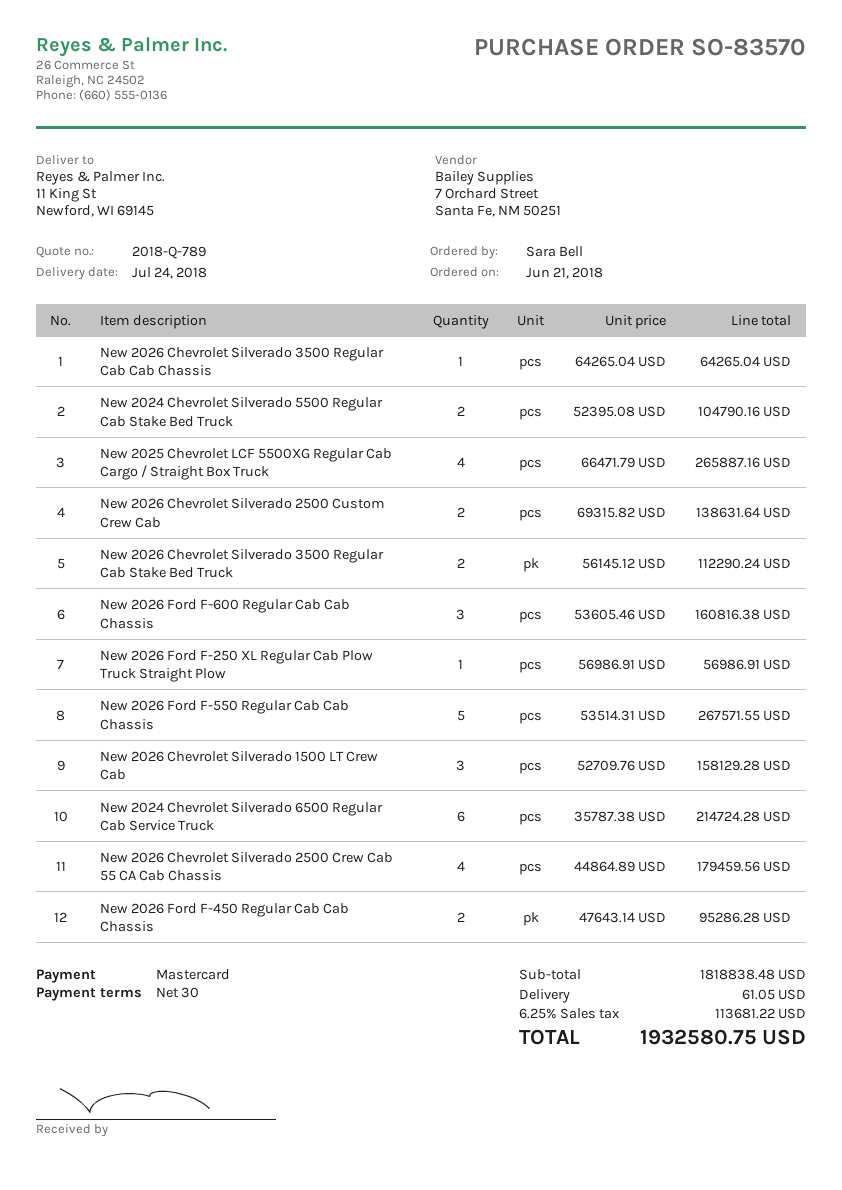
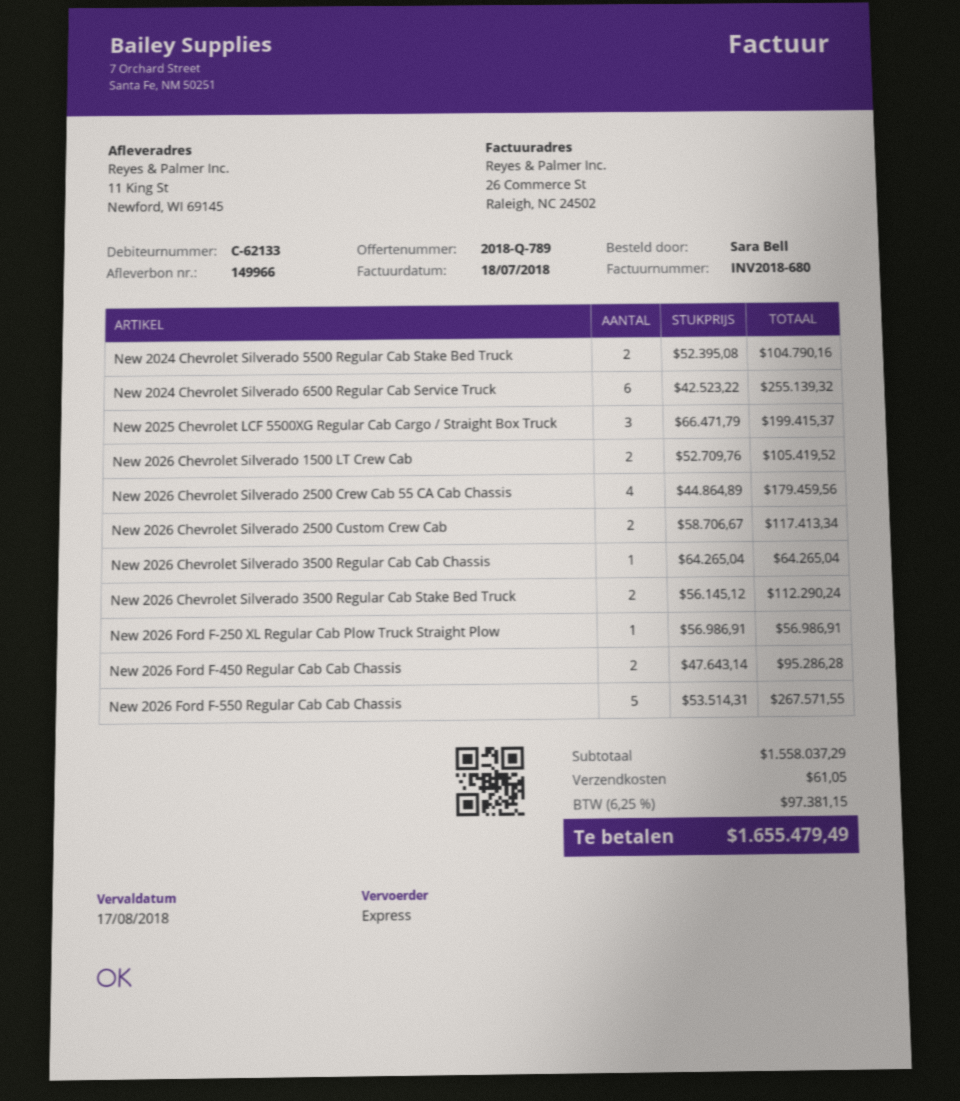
New 2025 Chevrolet LCF 5500XG Regular Cab Cargo / Straight Box Truck: 4 x 66471.79 = 265887.16 -> 3 x 66471.79 = 199415.37
New 2026 Chevrolet Silverado 2500 Custom Crew Cab: 2 x 69315.82 = 138631.64 -> 2 x 58706.67 = 117413.34
New 2026 Ford F-600 Regular Cab Cab Chassis: 3 x 53605.46 = 160816.38 -> none
New 2026 Chevrolet Silverado 1500 LT Crew Cab: 3 x 52709.76 = 158129.28 -> 2 x 52709.76 = 105419.52
New 2024 Chevrolet Silverado 6500 Regular Cab Service Truck: 6 x 35787.38 = 214724.28 -> 6 x 42523.22 = 255139.32
subtotal: 1818838.48 -> 1558037.29
tax: 6.25% = 113681.22 -> 6.25% = 97381.15
total: 1932580.75 -> 1655479.49

